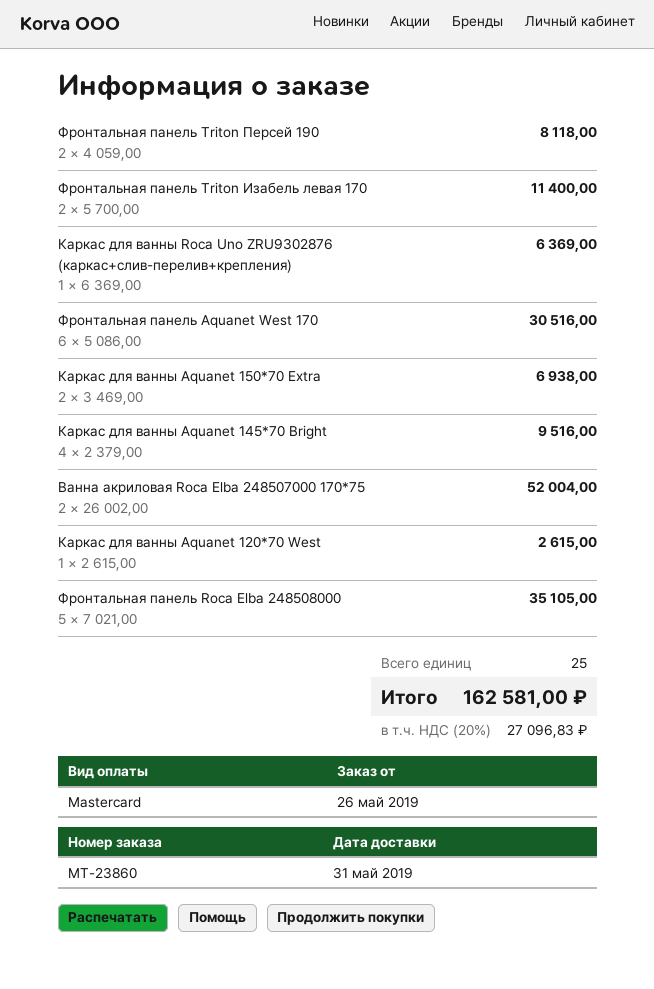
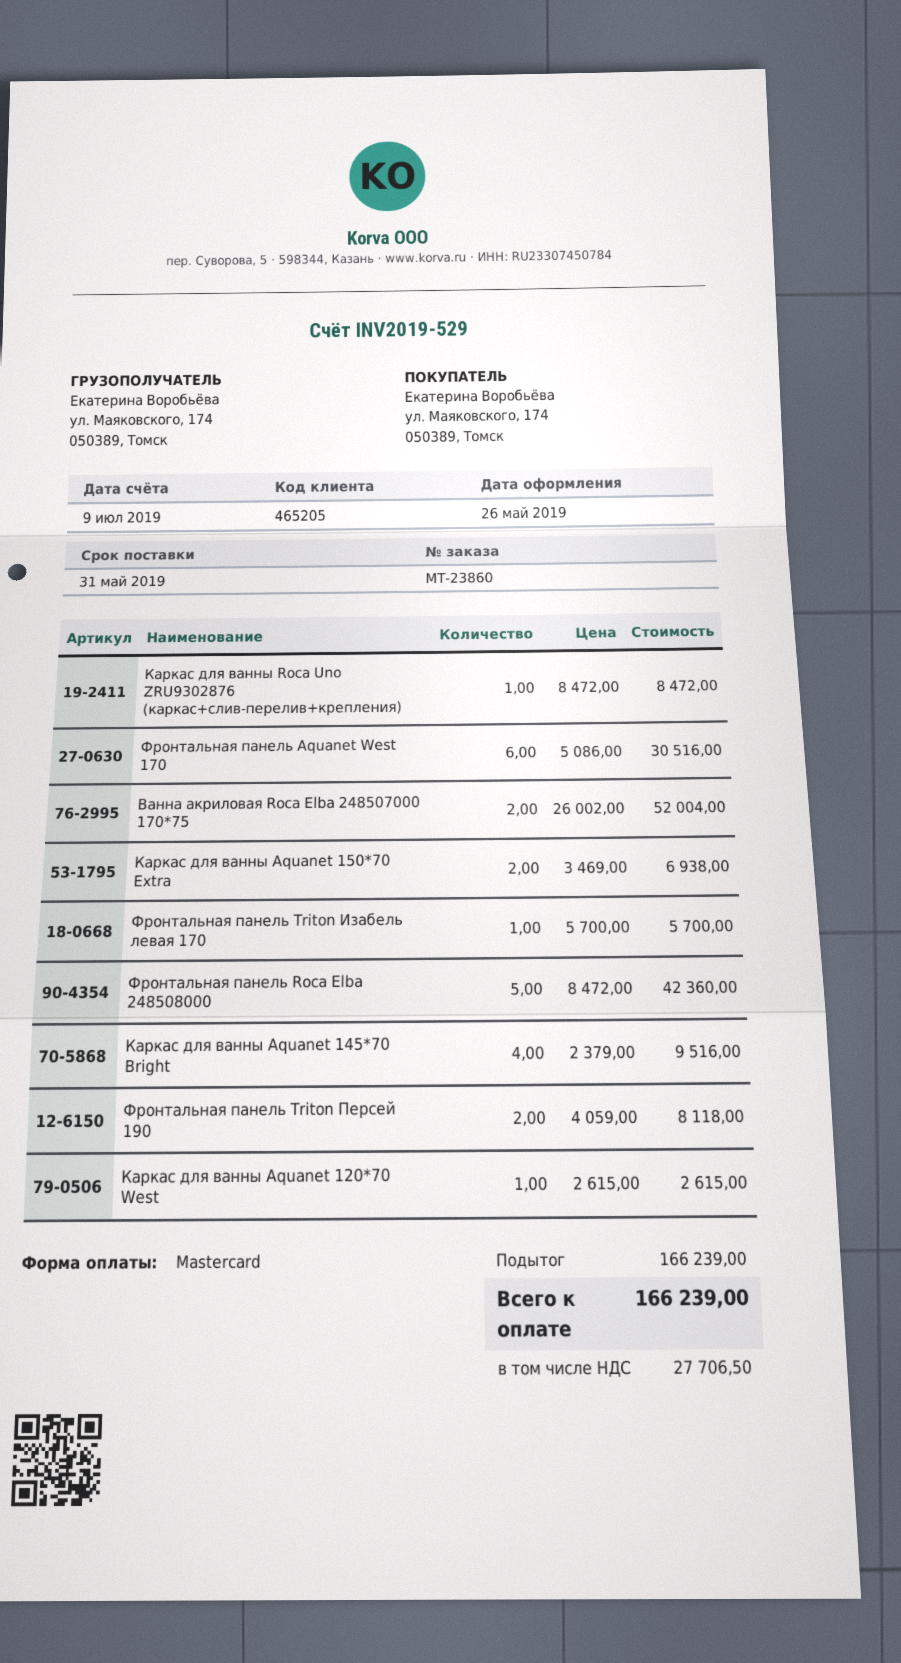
Фронтальная панель Triton Изабель левая 170: 2 x 5700.00 = 11400.00 -> 1 x 5700.00 = 5700.00
Каркас для ванны Roca Uno ZRU9302876 (каркас+слив-перелив+крепления): 1 x 6369.00 = 6369.00 -> 1 x 8472.00 = 8472.00
Фронтальная панель Roca Elba 248508000: 5 x 7021.00 = 35105.00 -> 5 x 8472.00 = 42360.00
tax: 27096.83 -> 27706.50
total: 162581.00 -> 166239.00

